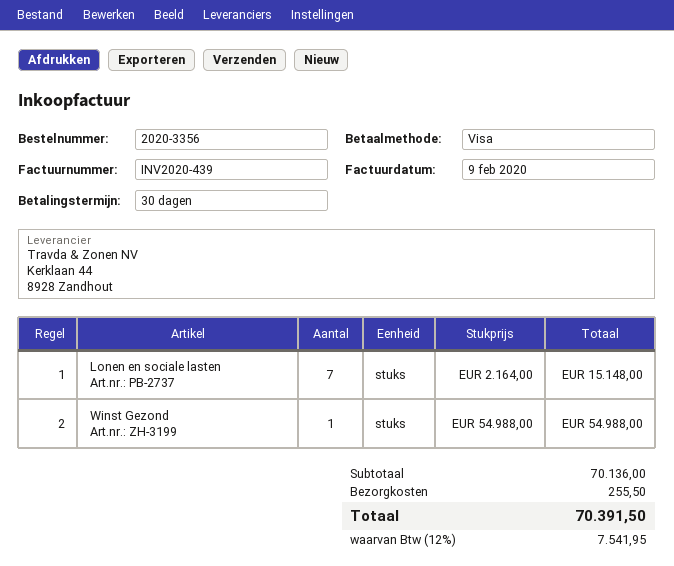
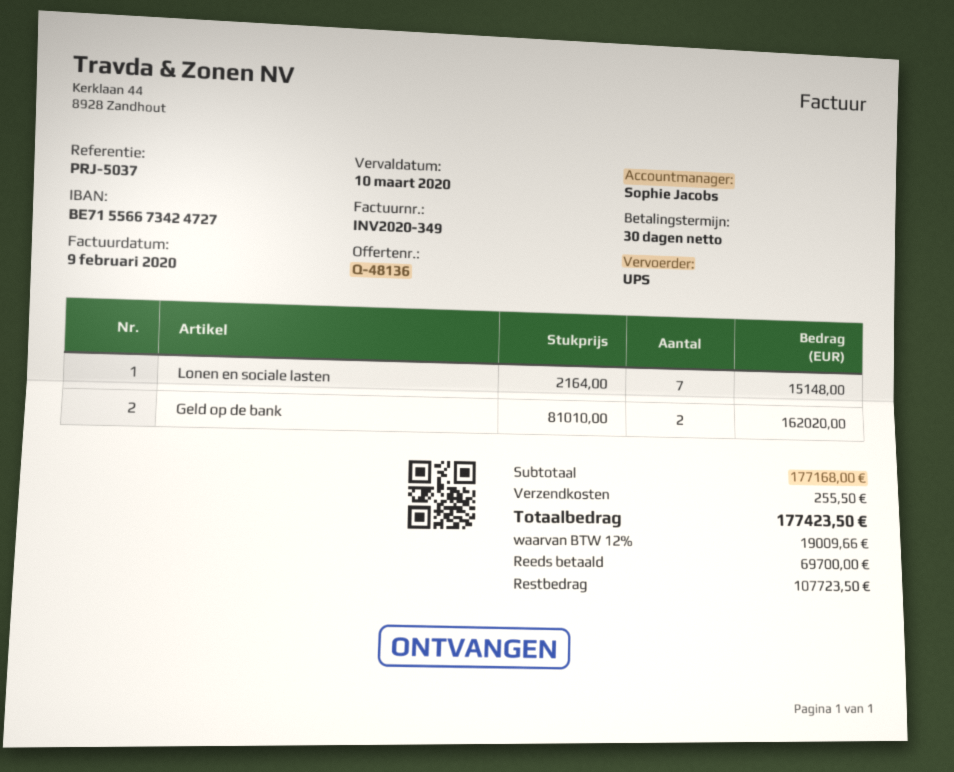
invoice number: INV2020-439 -> INV2020-349
Winst Gezond: 1 x 54988.00 = 54988.00 -> none
Geld op de bank: none -> 2 x 81010.00 = 162020.00
subtotal: 70136.00 -> 177168.00
tax: 12% = 7541.95 -> 12% = 19009.66
total: 70391.50 -> 177423.50

